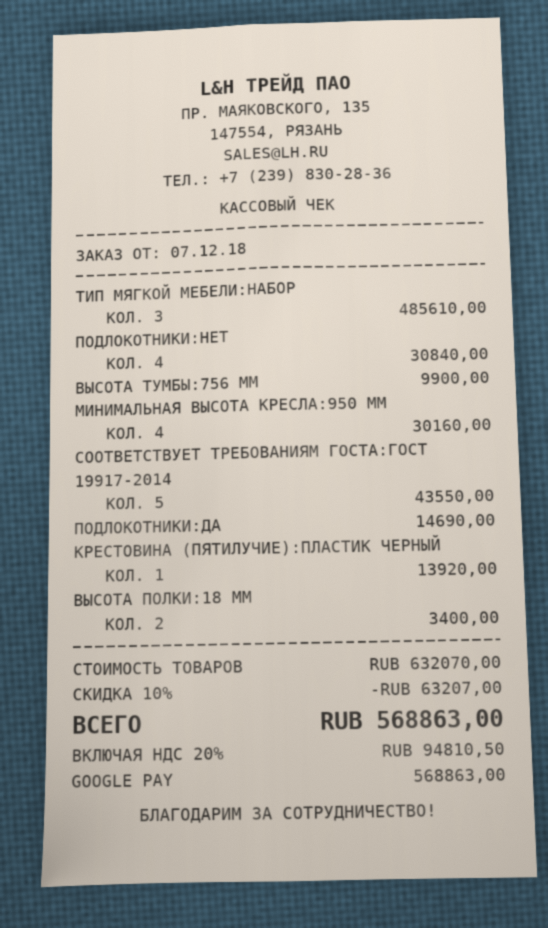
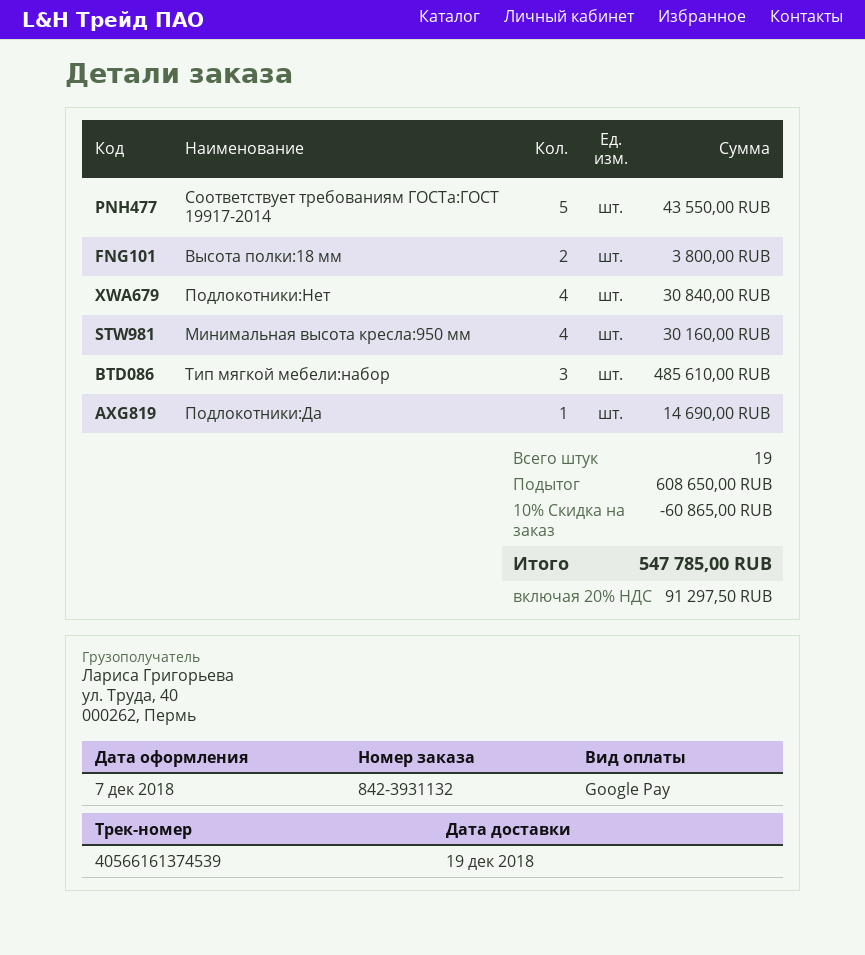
ВЫСОТА ТУМБЫ:756 ММ: 1 for 9900.00 -> none
КРЕСТОВИНА (ПЯТИЛУЧИЕ):ПЛАСТИК ЧЕРНЫЙ: 1 for 13920.00 -> none
ВЫСОТА ПОЛКИ:18 ММ: 2 for 3400.00 -> 2 for 3800.00
subtotal: 632070.00 -> 608650.00
discount: 10% = 63207.00 -> 10% = 60865.00
tax: 20% = 94810.50 -> 20% = 91297.50
total: 568863.00 -> 547785.00

